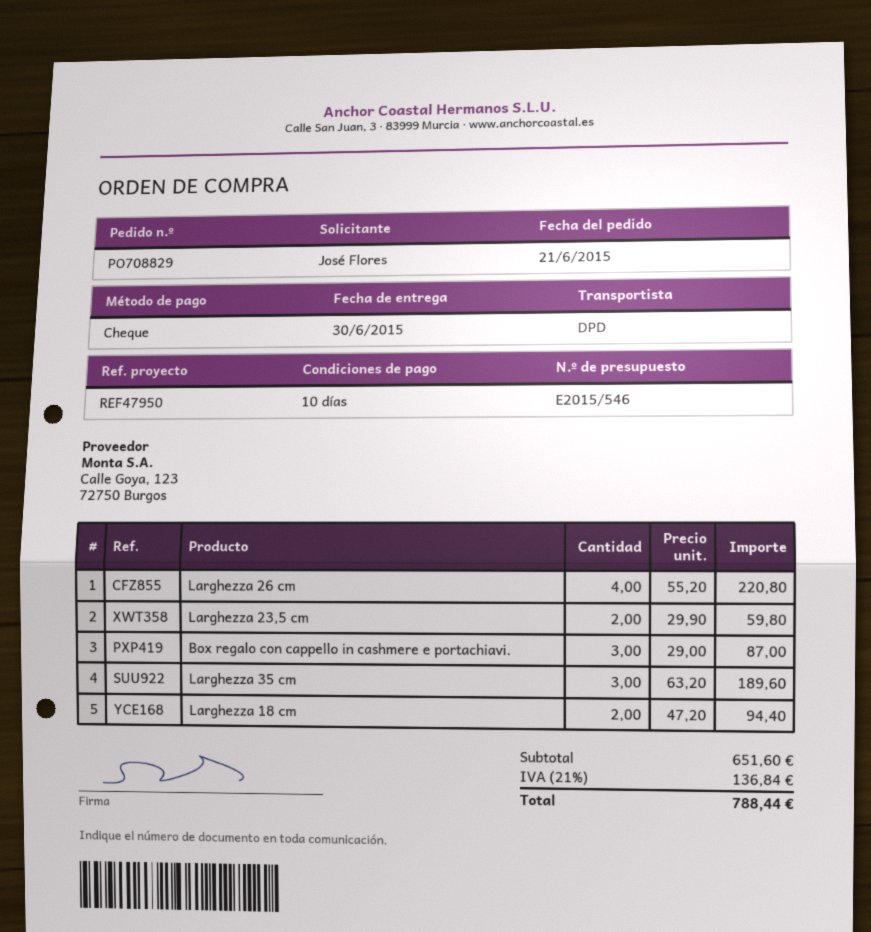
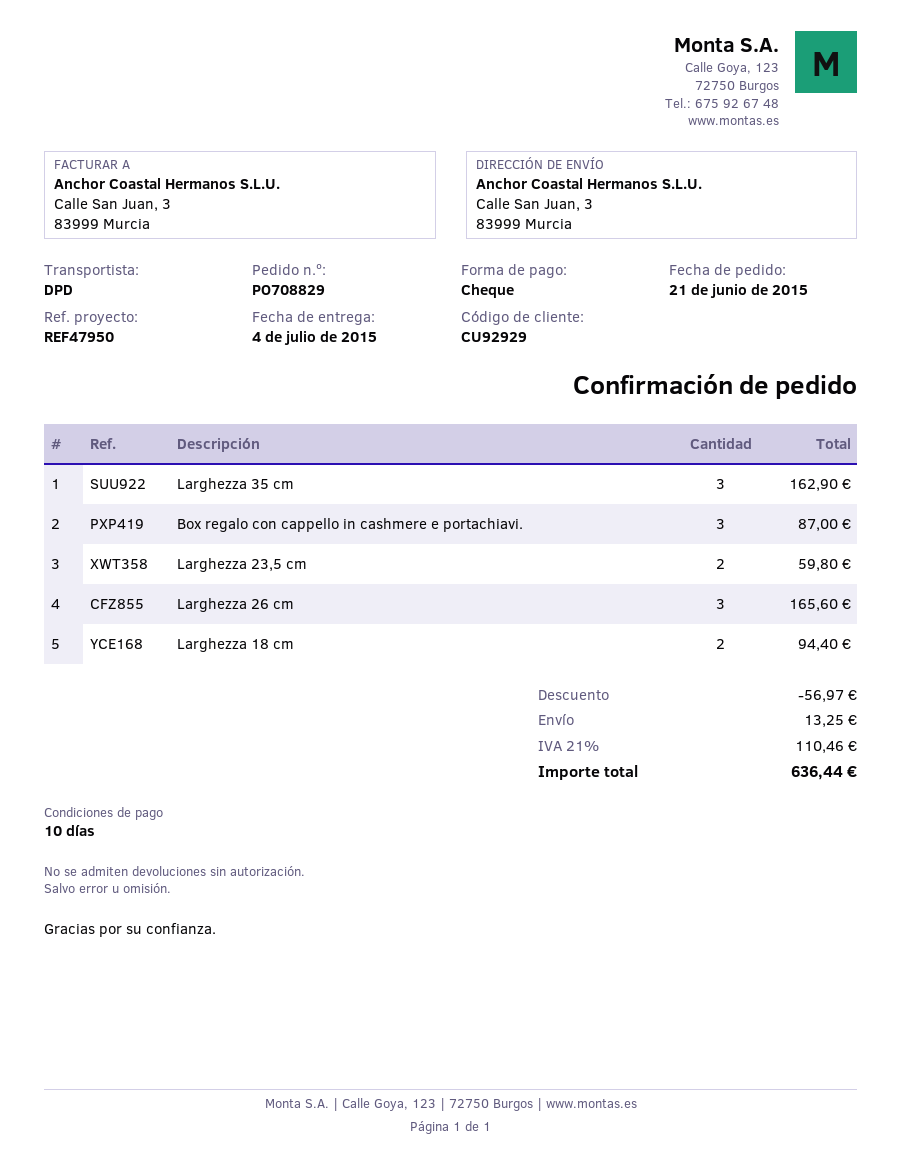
delivery date: 2015-06-30 -> 2015-07-04
Larghezza 26 cm: 4 for 220.80 -> 3 for 165.60
Larghezza 35 cm: 3 for 189.60 -> 3 for 162.90
discount: none -> 56.97
shipping: none -> 13.25
tax: 21% = 136.84 -> 21% = 110.46
total: 788.44 -> 636.44

